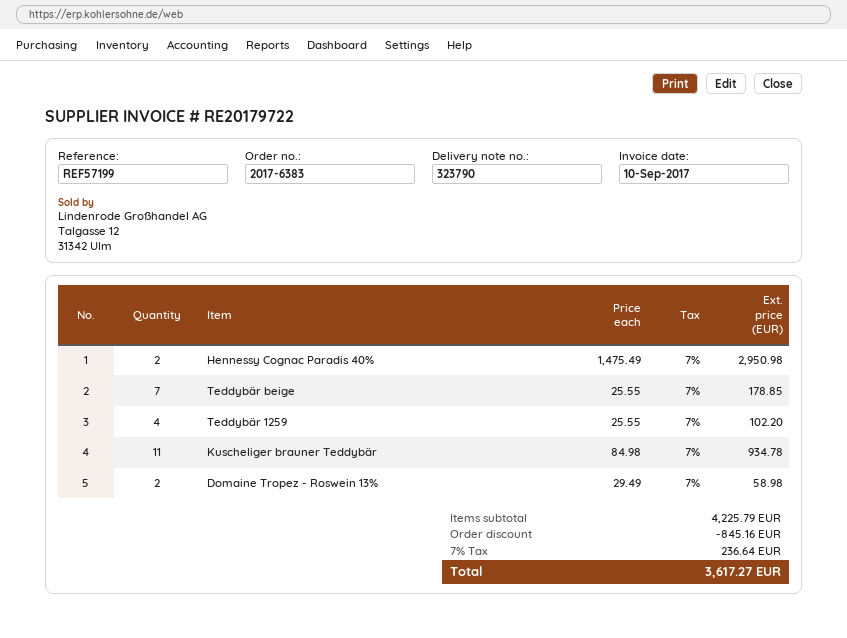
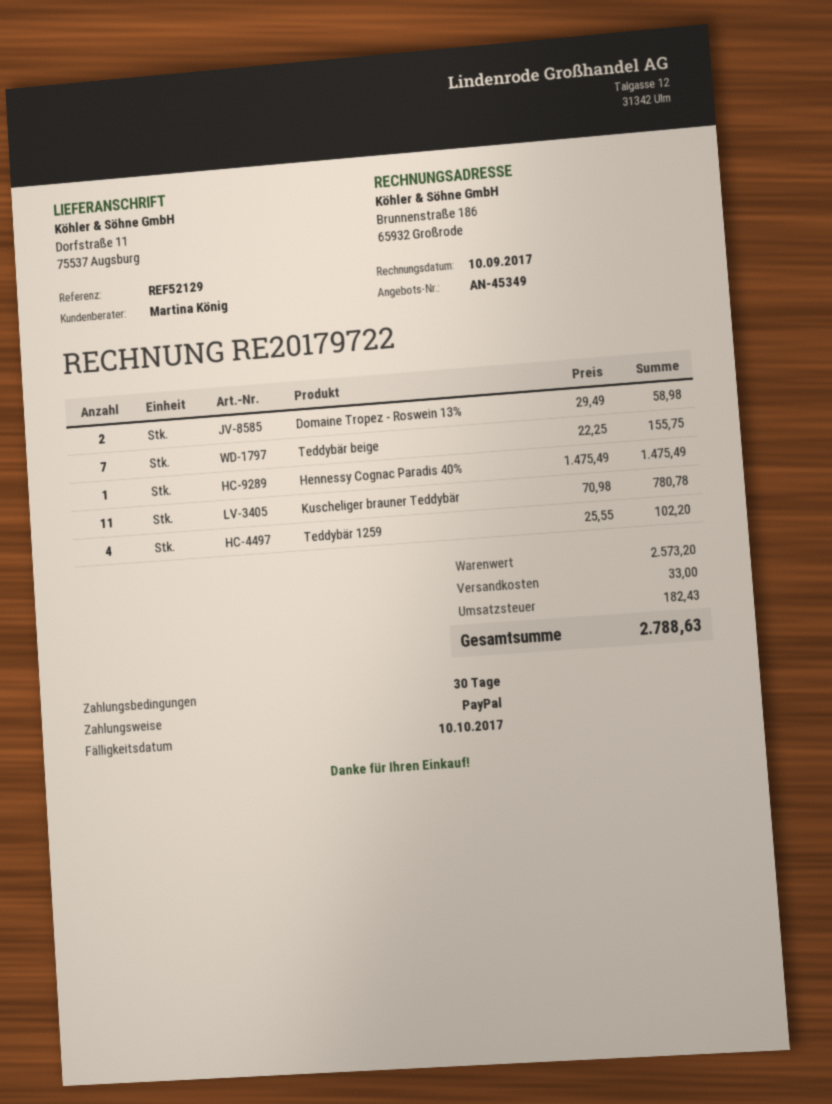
reference: REF57199 -> REF52129
Hennessy Cognac Paradis 40%: 2 x 1475.49 = 2950.98 -> 1 x 1475.49 = 1475.49
Teddybär beige: 7 x 25.55 = 178.85 -> 7 x 22.25 = 155.75
Kuscheliger brauner Teddybär: 11 x 84.98 = 934.78 -> 11 x 70.98 = 780.78
subtotal: 4225.79 -> 2573.20
discount: 845.16 -> none
shipping: none -> 33.00
tax: 236.64 -> 182.43
total: 3617.27 -> 2788.63

